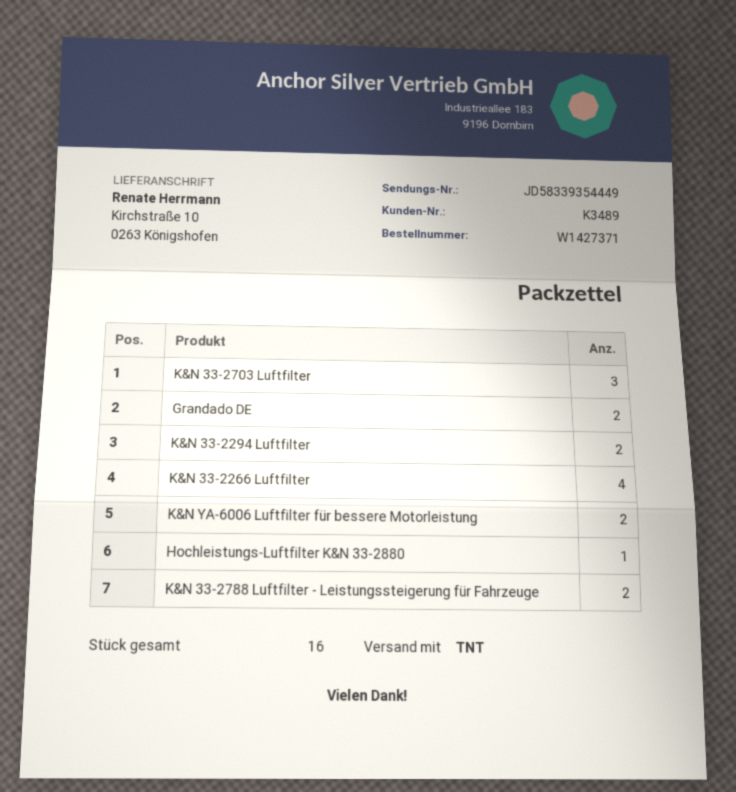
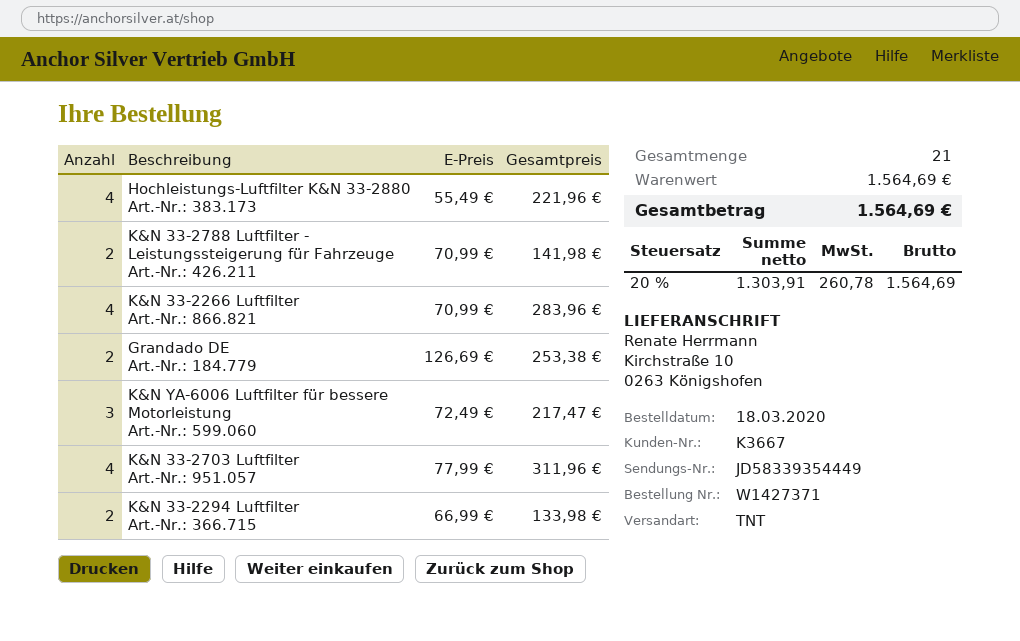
customer number: K3489 -> K3667
K&N 33-2703 Luftfilter: 3 -> 4
K&N YA-6006 Luftfilter für bessere Motorleistung: 2 -> 3
Hochleistungs-Luftfilter K&N 33-2880: 1 -> 4
total quantity: 16 -> 21

